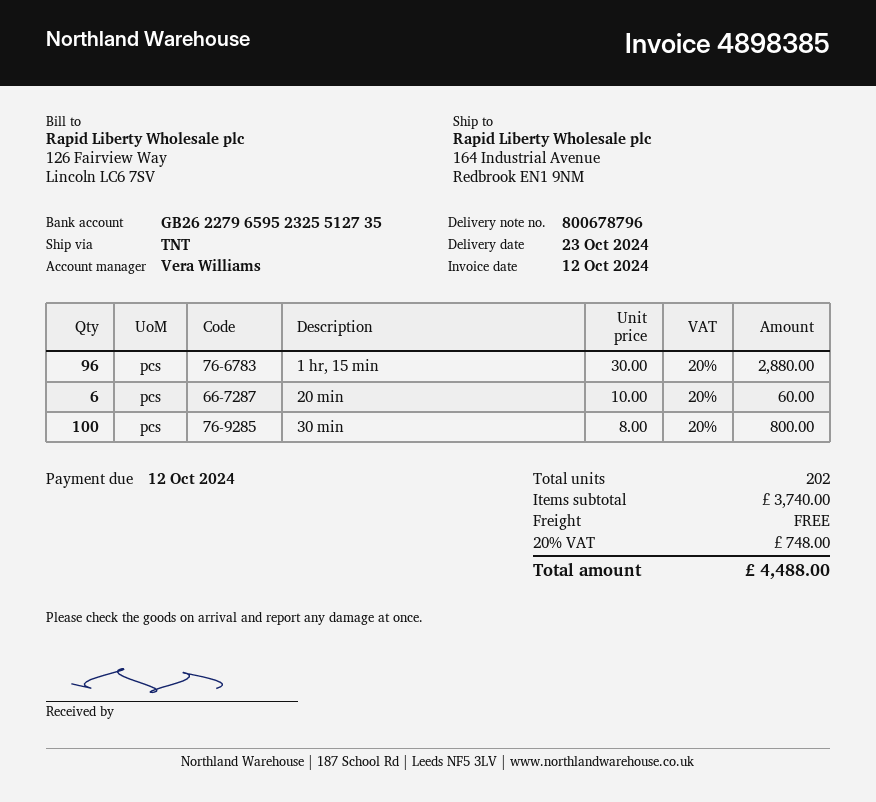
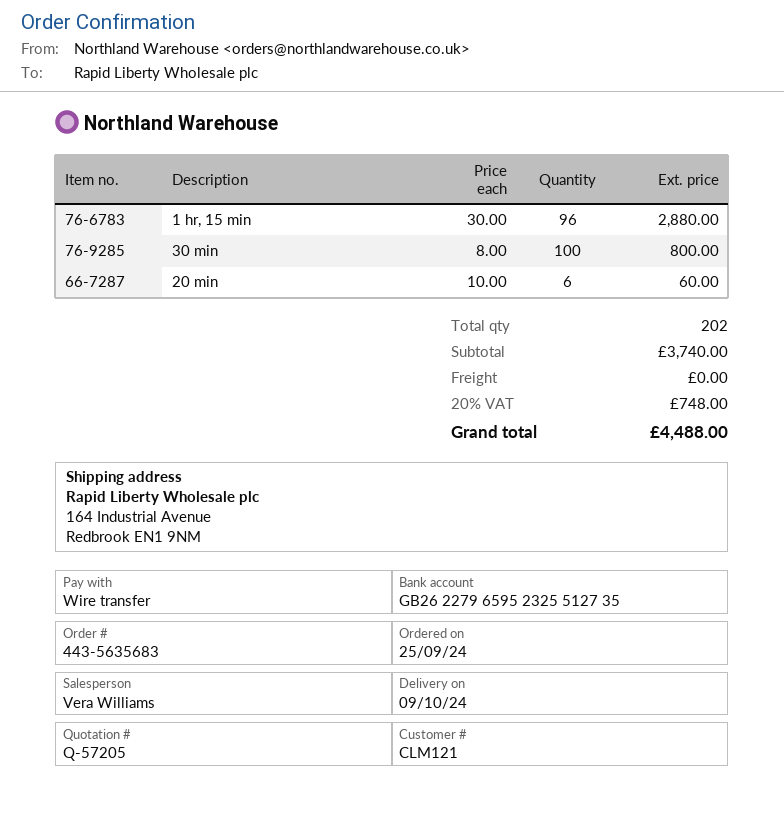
delivery date: 2024-10-23 -> 2024-10-09

